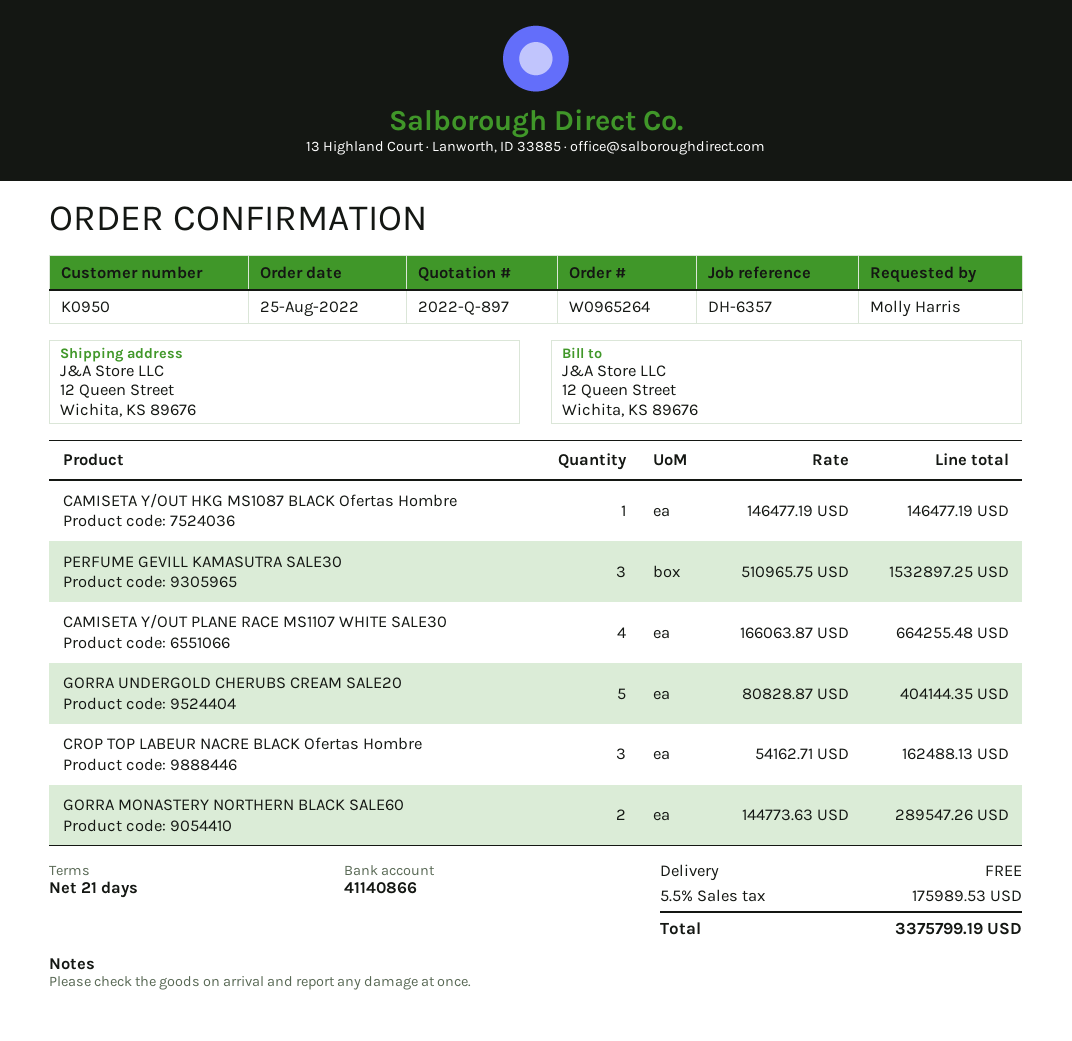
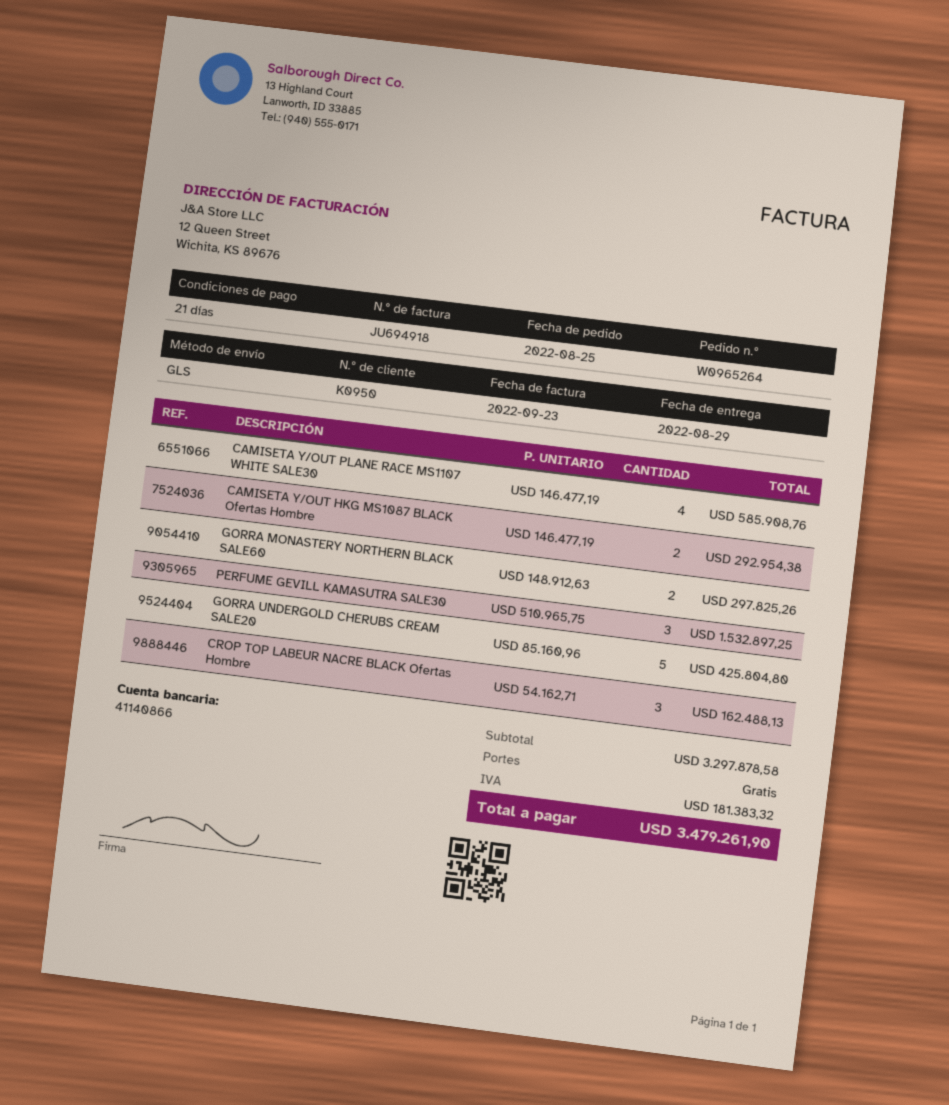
CAMISETA Y/OUT HKG MS1087 BLACK Ofertas Hombre: 1 x 146477.19 = 146477.19 -> 2 x 146477.19 = 292954.38
CAMISETA Y/OUT PLANE RACE MS1107 WHITE SALE30: 4 x 166063.87 = 664255.48 -> 4 x 146477.19 = 585908.76
GORRA UNDERGOLD CHERUBS CREAM SALE20: 5 x 80828.87 = 404144.35 -> 5 x 85160.96 = 425804.80
GORRA MONASTERY NORTHERN BLACK SALE60: 2 x 144773.63 = 289547.26 -> 2 x 148912.63 = 297825.26
tax: 175989.53 -> 181383.32
total: 3375799.19 -> 3479261.90

